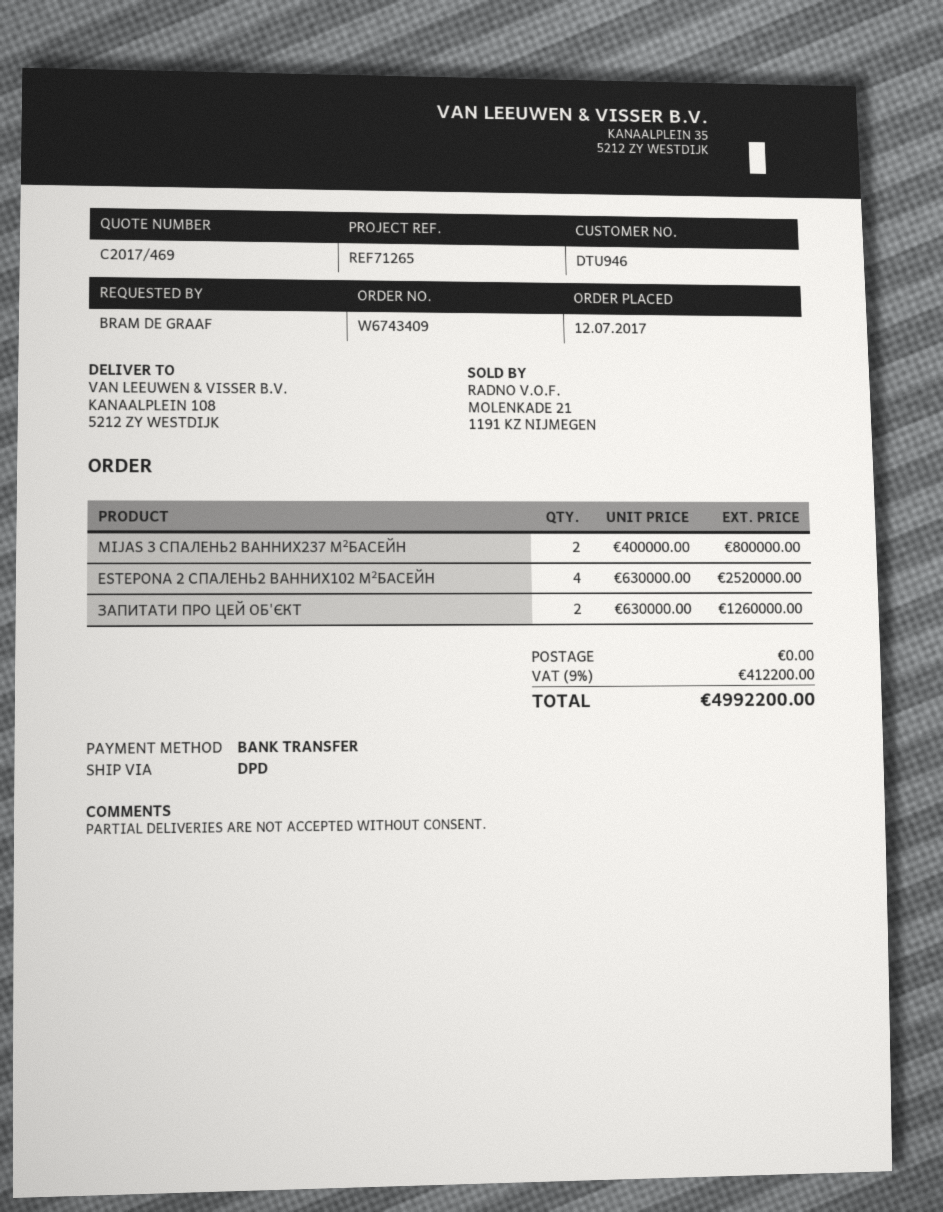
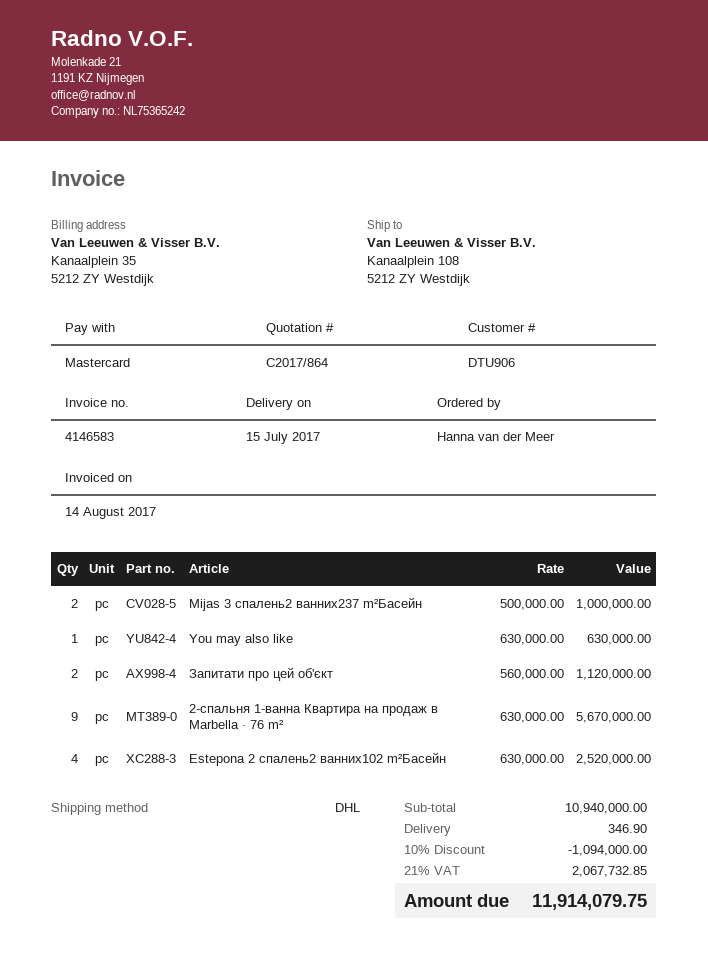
quote number: C2017/469 -> C2017/864
customer number: DTU946 -> DTU906
ordered by: BRAM DE GRAAF -> Hanna van der Meer
payment method: bank transfer -> Mastercard
shipping method: DPD -> DHL
MIJAS 3 СПАЛЕНЬ2 ВАННИХ237 M²БАСЕЙН: 2 x 400000.00 = 800000.00 -> 2 x 500000.00 = 1000000.00
ЗАПИТАТИ ПРО ЦЕЙ ОБ'ЄКТ: 2 x 630000.00 = 1260000.00 -> 2 x 560000.00 = 1120000.00
You may also like: none -> 1 x 630000.00 = 630000.00
2-спальня 1-ванна Квартира на продаж в Marbella · 76 m²: none -> 9 x 630000.00 = 5670000.00
discount: none -> 10% = 1094000.00
shipping: 0.00 -> 346.90
tax: 9% = 412200.00 -> 21% = 2067732.85
total: 4992200.00 -> 11914079.75

